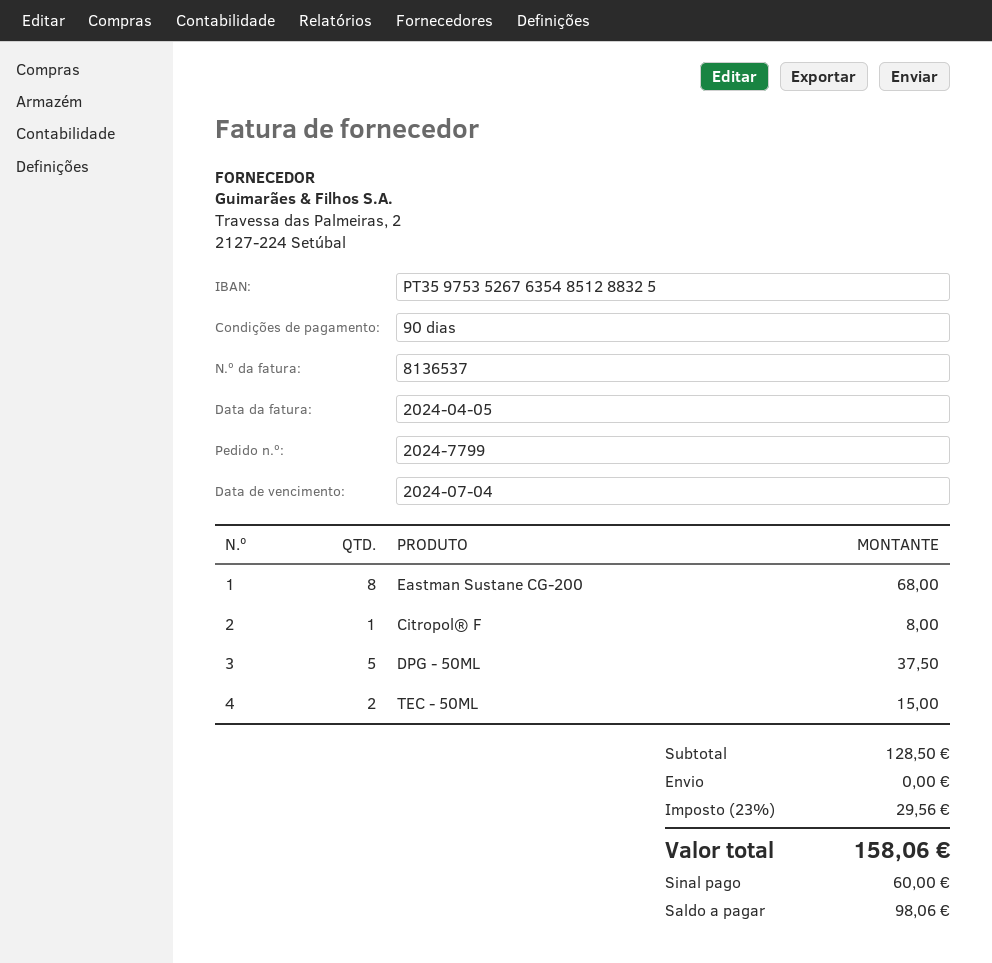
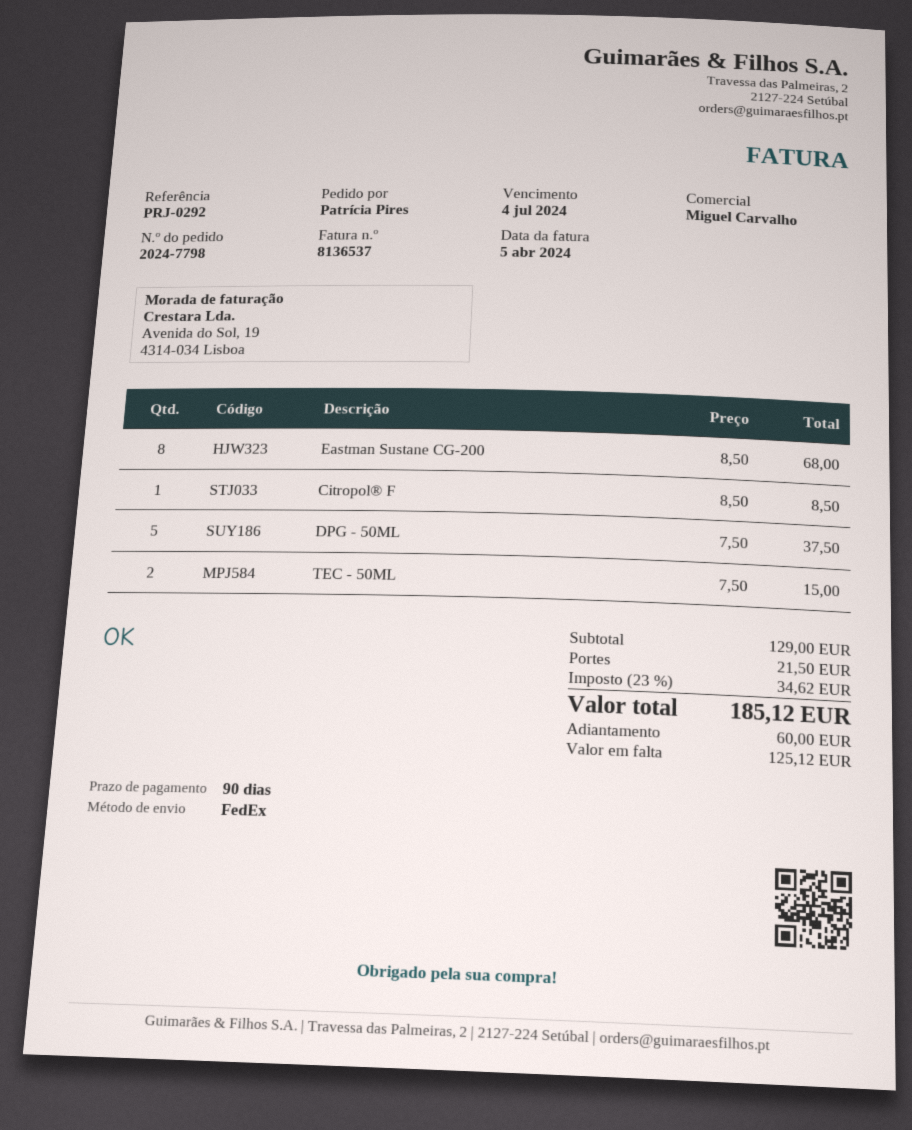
order number: 2024-7799 -> 2024-7798
Citropol® F: 1 for 8.00 -> 1 for 8.50
subtotal: 128.50 -> 129.00
shipping: 0.00 -> 21.50
tax: 23% = 29.56 -> 23% = 34.62
total: 158.06 -> 185.12
balance: 98.06 -> 125.12

